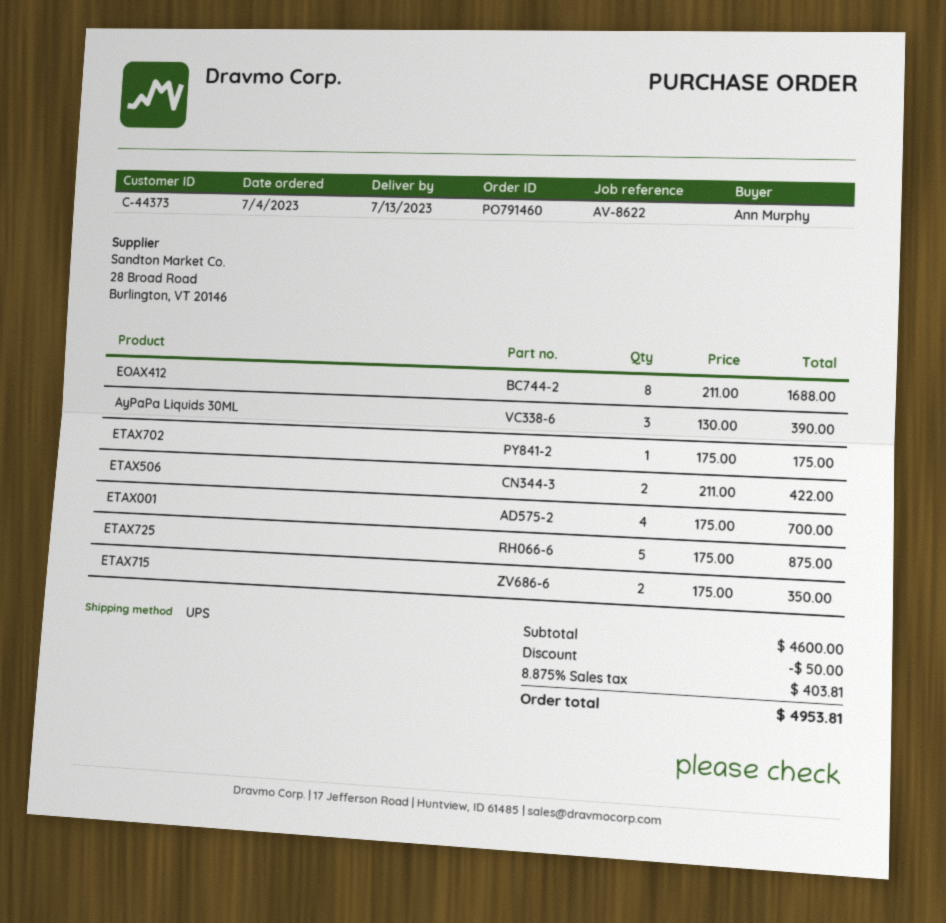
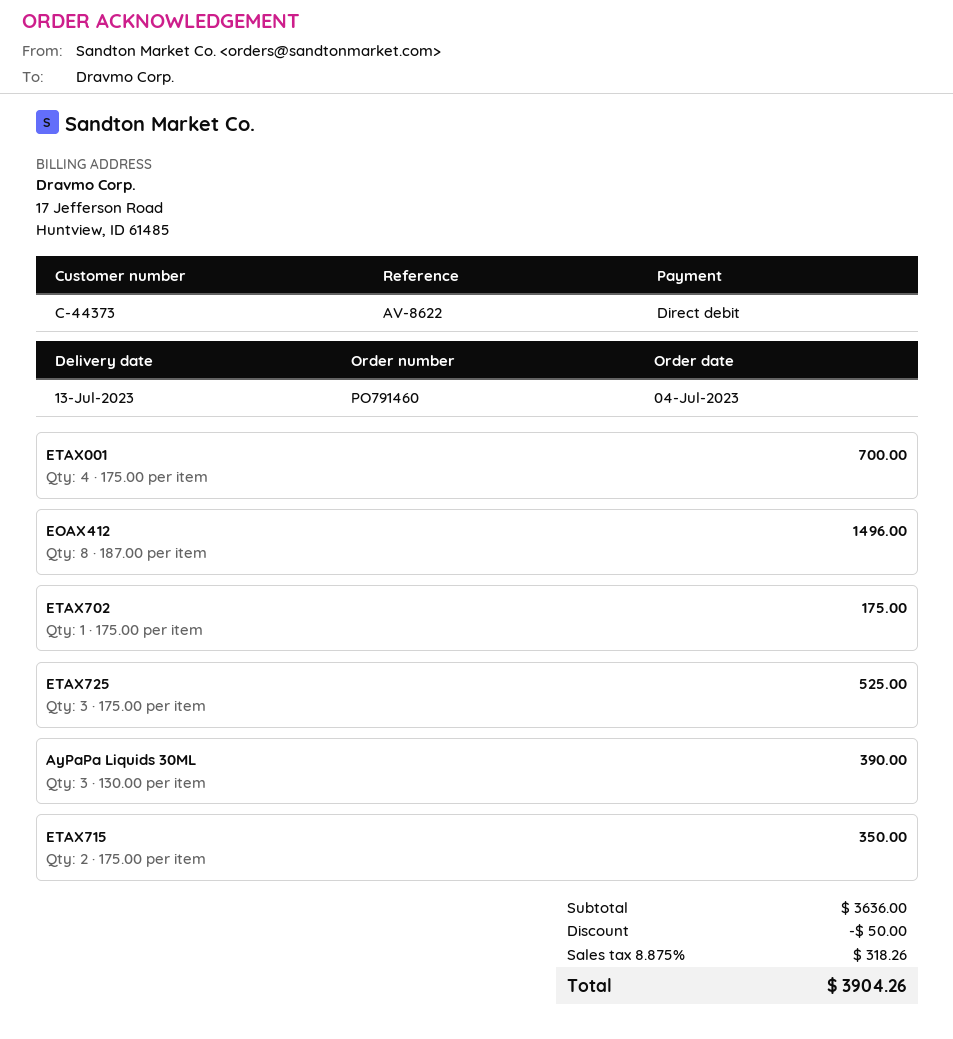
EOAX412: 8 x 211.00 = 1688.00 -> 8 x 187.00 = 1496.00
ETAX506: 2 x 211.00 = 422.00 -> none
ETAX725: 5 x 175.00 = 875.00 -> 3 x 175.00 = 525.00
subtotal: 4600.00 -> 3636.00
tax: 8.875% = 403.81 -> 8.875% = 318.26
total: 4953.81 -> 3904.26

